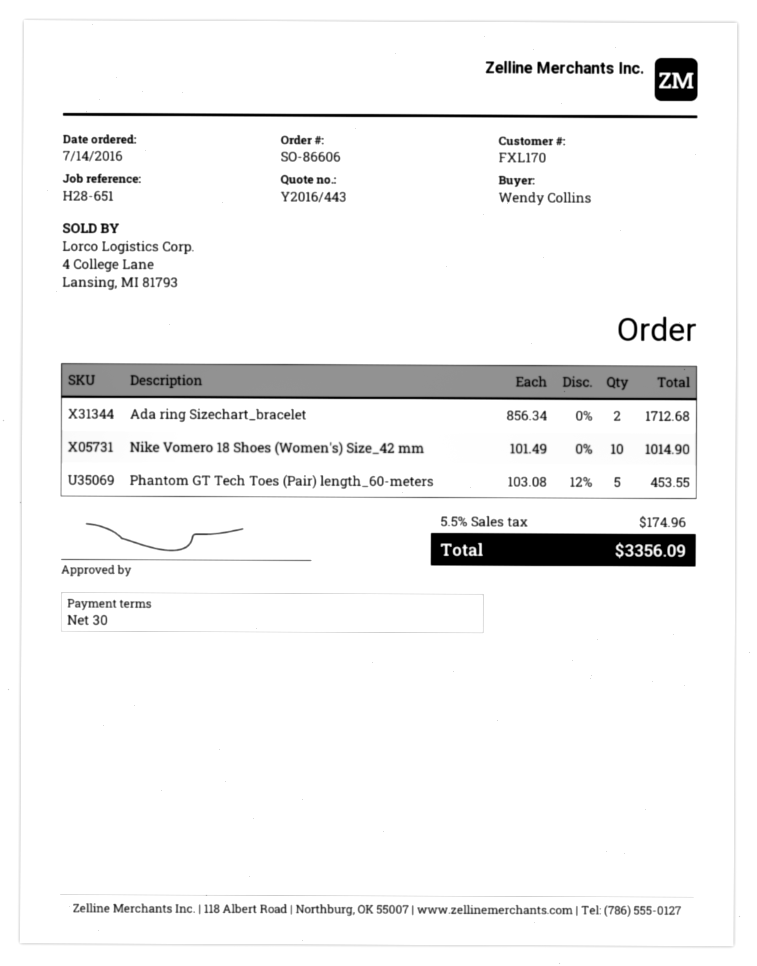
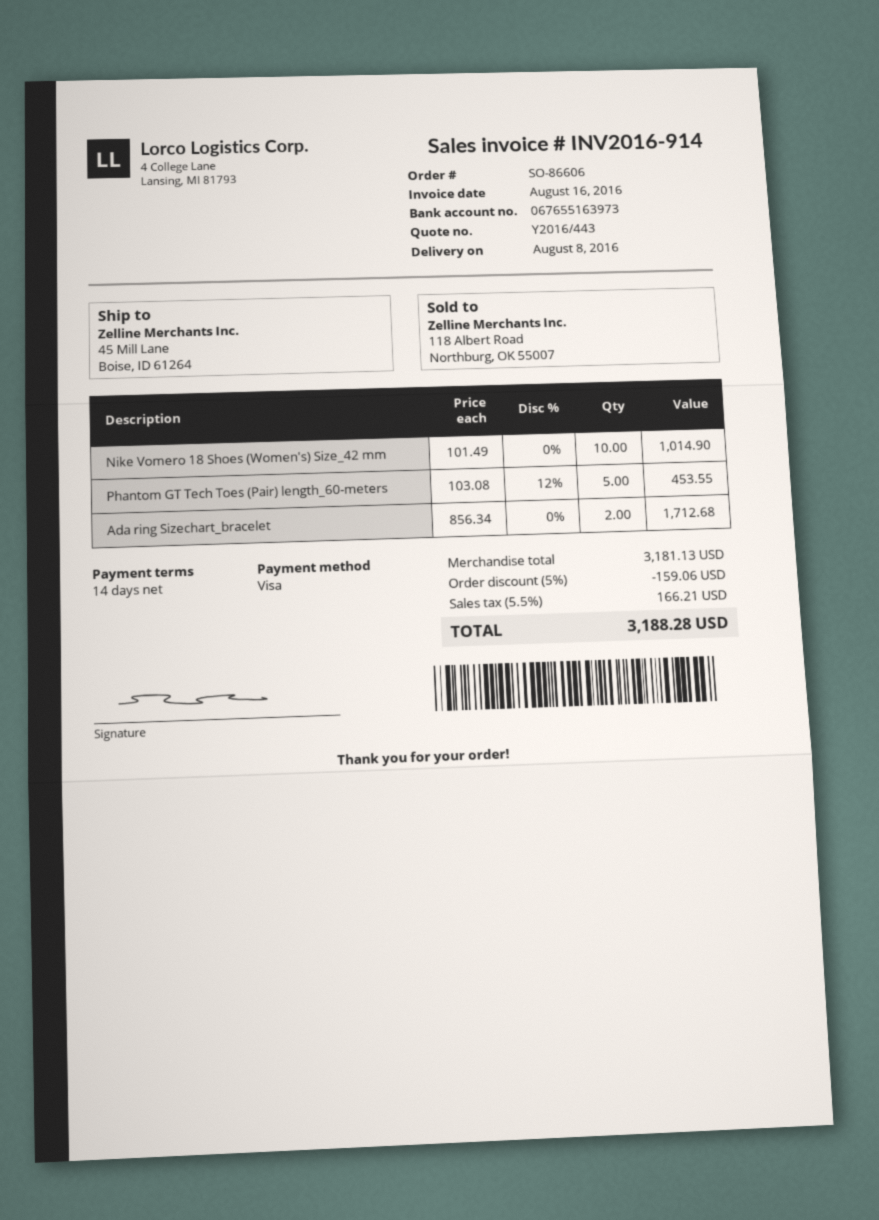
payment terms: 30 days -> 14 days
discount: none -> 5% = 159.06
tax: 5.5% = 174.96 -> 5.5% = 166.21
total: 3356.09 -> 3188.28

